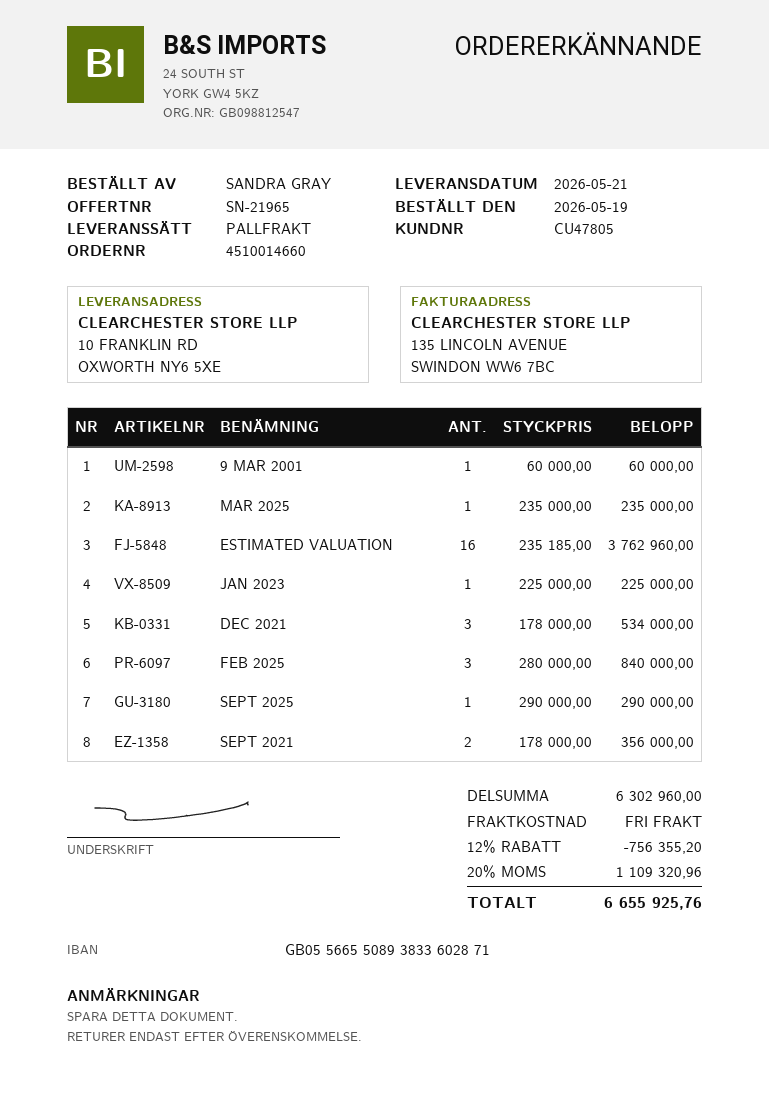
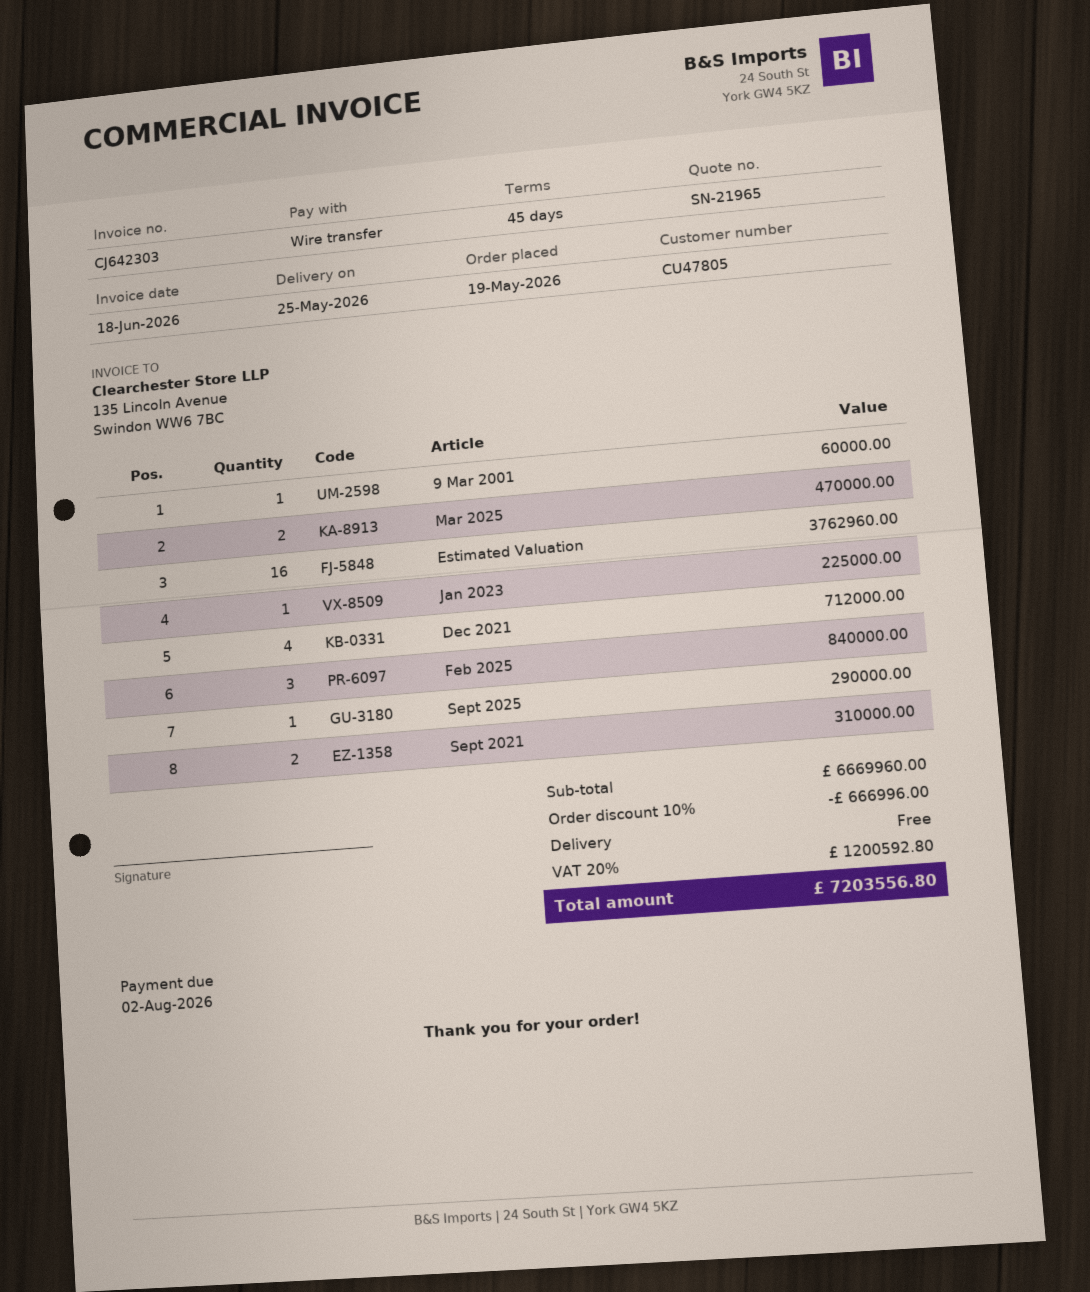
delivery date: 2026-05-21 -> 2026-05-25
MAR 2025: 1 for 235000.00 -> 2 for 470000.00
DEC 2021: 3 for 534000.00 -> 4 for 712000.00
SEPT 2021: 2 for 356000.00 -> 2 for 310000.00
subtotal: 6302960.00 -> 6669960.00
discount: 12% = 756355.20 -> 10% = 666996.00
tax: 20% = 1109320.96 -> 20% = 1200592.80
total: 6655925.76 -> 7203556.80

